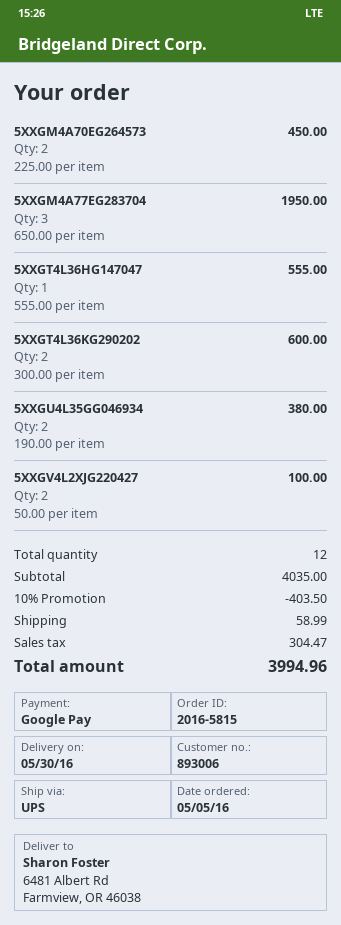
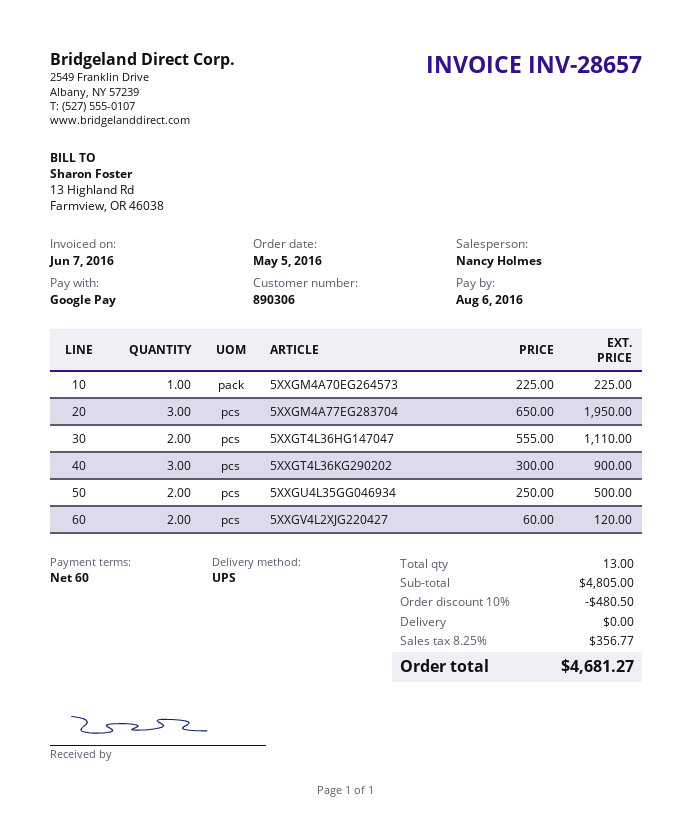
customer number: 893006 -> 890306
5XXGM4A70EG264573: 2 x 225.00 = 450.00 -> 1 x 225.00 = 225.00
5XXGT4L36HG147047: 1 x 555.00 = 555.00 -> 2 x 555.00 = 1110.00
5XXGT4L36KG290202: 2 x 300.00 = 600.00 -> 3 x 300.00 = 900.00
5XXGU4L35GG046934: 2 x 190.00 = 380.00 -> 2 x 250.00 = 500.00
5XXGV4L2XJG220427: 2 x 50.00 = 100.00 -> 2 x 60.00 = 120.00
total quantity: 12 -> 13
subtotal: 4035.00 -> 4805.00
discount: 10% = 403.50 -> 10% = 480.50
shipping: 58.99 -> 0.00
tax: 304.47 -> 356.77
total: 3994.96 -> 4681.27

